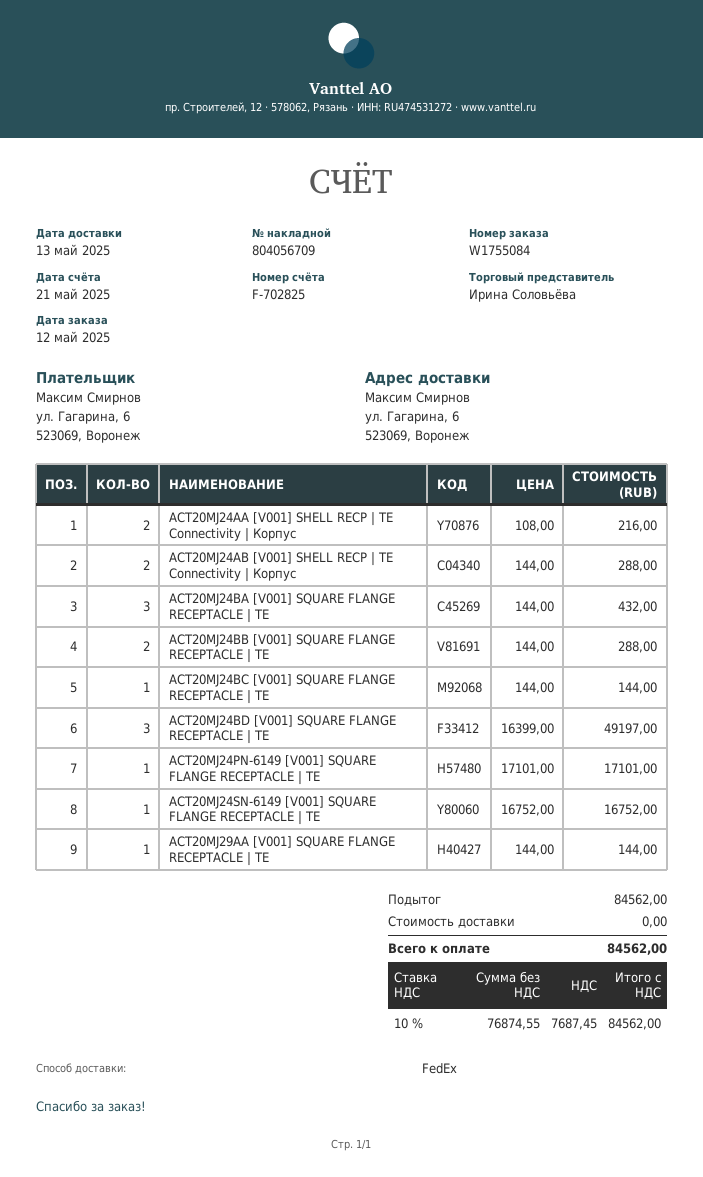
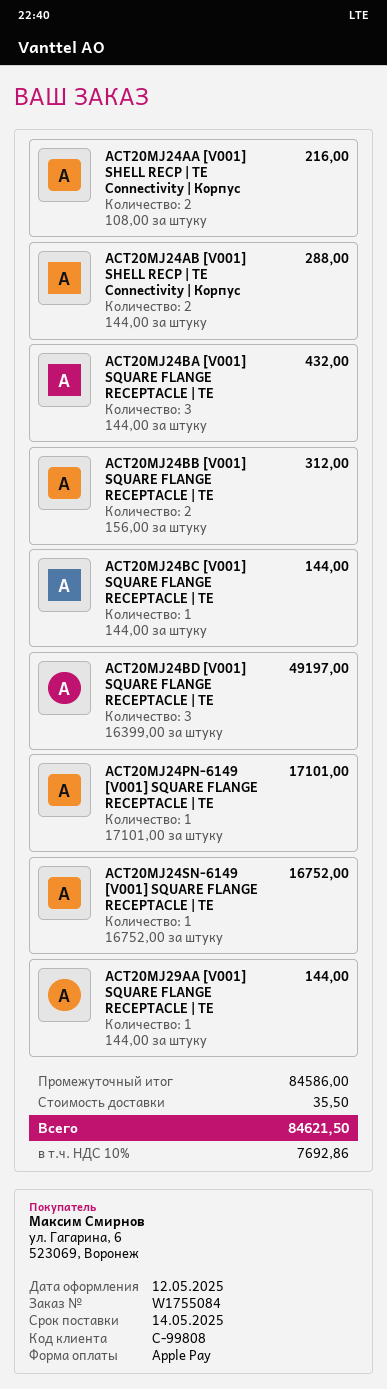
delivery date: 2025-05-13 -> 2025-05-14
ACT20MJ24BB [V001] SQUARE FLANGE RECEPTACLE | TE: 2 x 144.00 = 288.00 -> 2 x 156.00 = 312.00
subtotal: 84562.00 -> 84586.00
shipping: 0.00 -> 35.50
tax: 10% = 7687.45 -> 10% = 7692.86
total: 84562.00 -> 84621.50

